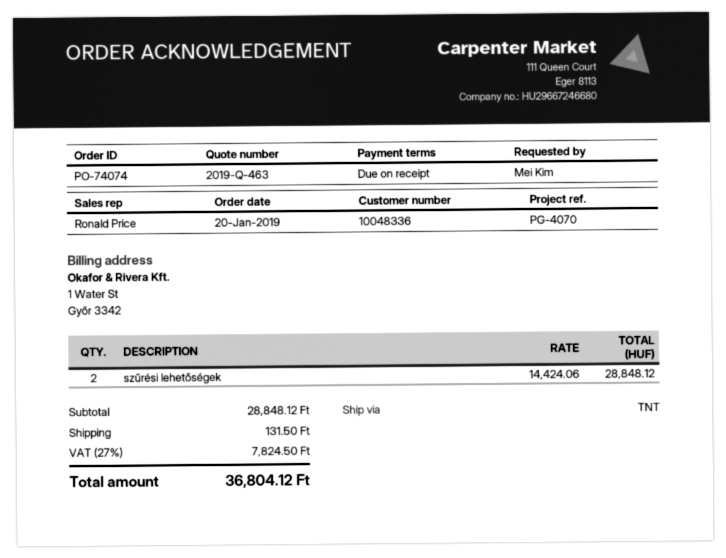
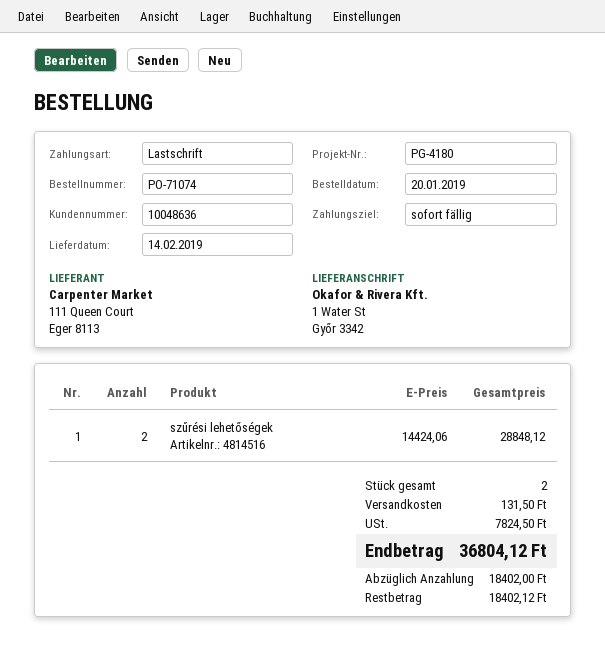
order number: PO-74074 -> PO-71074
customer number: 10048336 -> 10048636
reference: PG-4070 -> PG-4180

